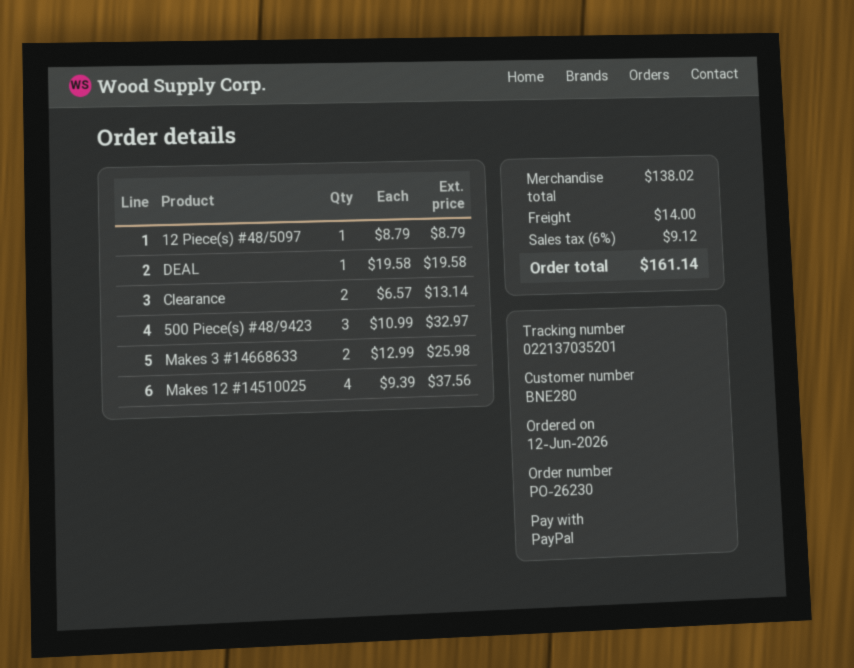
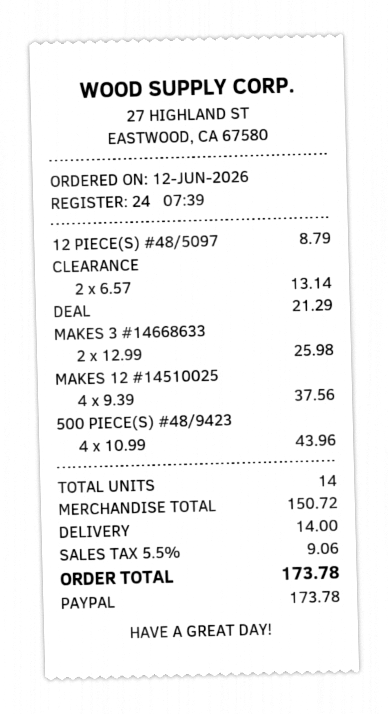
DEAL: 1 x 19.58 = 19.58 -> 1 x 21.29 = 21.29
500 Piece(s) #48/9423: 3 x 10.99 = 32.97 -> 4 x 10.99 = 43.96
subtotal: 138.02 -> 150.72
tax: 6% = 9.12 -> 5.5% = 9.06
total: 161.14 -> 173.78

